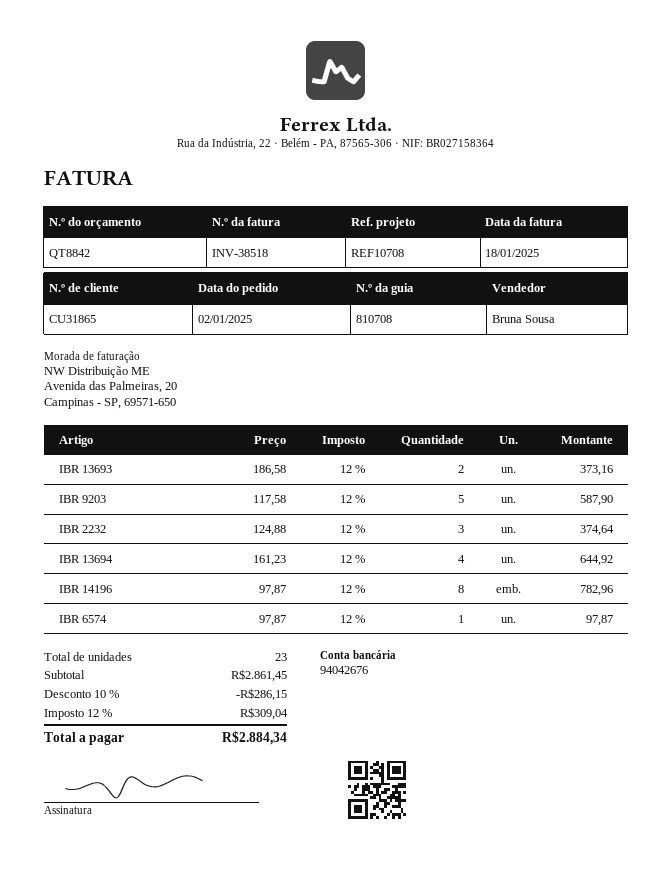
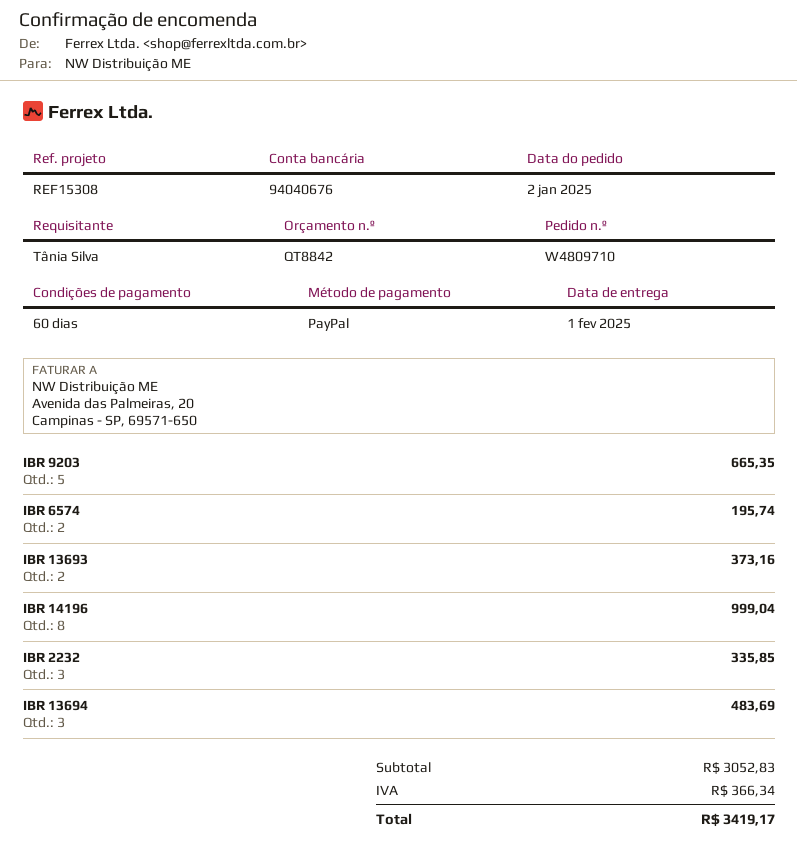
reference: REF10708 -> REF15308
bank account: 94042676 -> 94040676
IBR 9203: 5 for 587.90 -> 5 for 665.35
IBR 2232: 3 for 374.64 -> 3 for 335.85
IBR 13694: 4 for 644.92 -> 3 for 483.69
IBR 14196: 8 for 782.96 -> 8 for 999.04
IBR 6574: 1 for 97.87 -> 2 for 195.74
subtotal: 2861.45 -> 3052.83
discount: 10% = 286.15 -> none
tax: 309.04 -> 366.34
total: 2884.34 -> 3419.17

